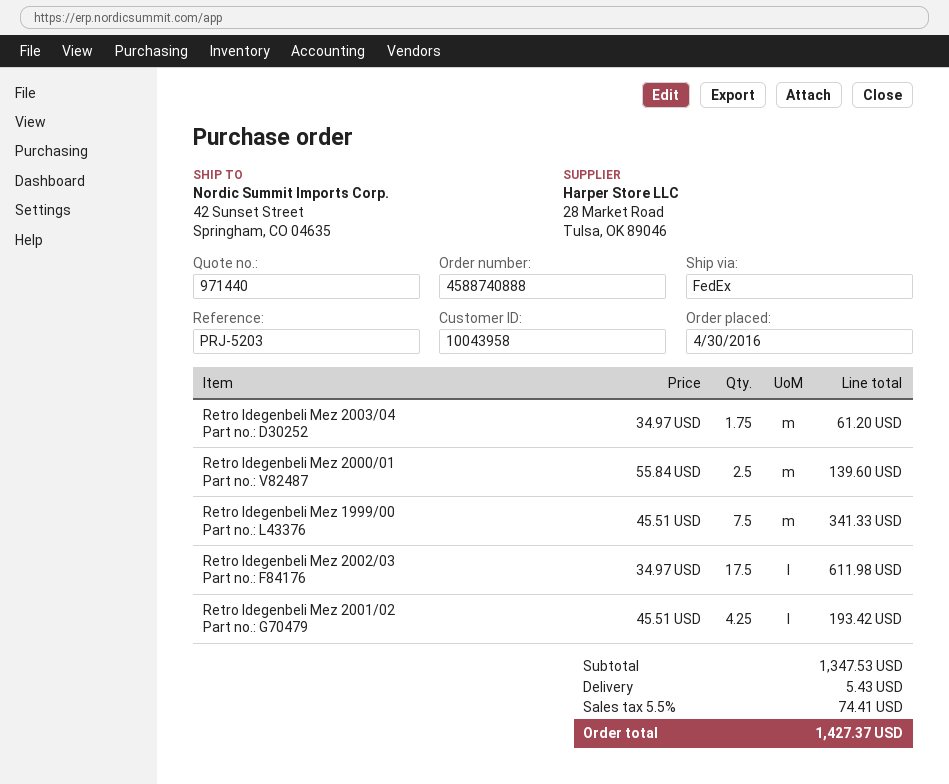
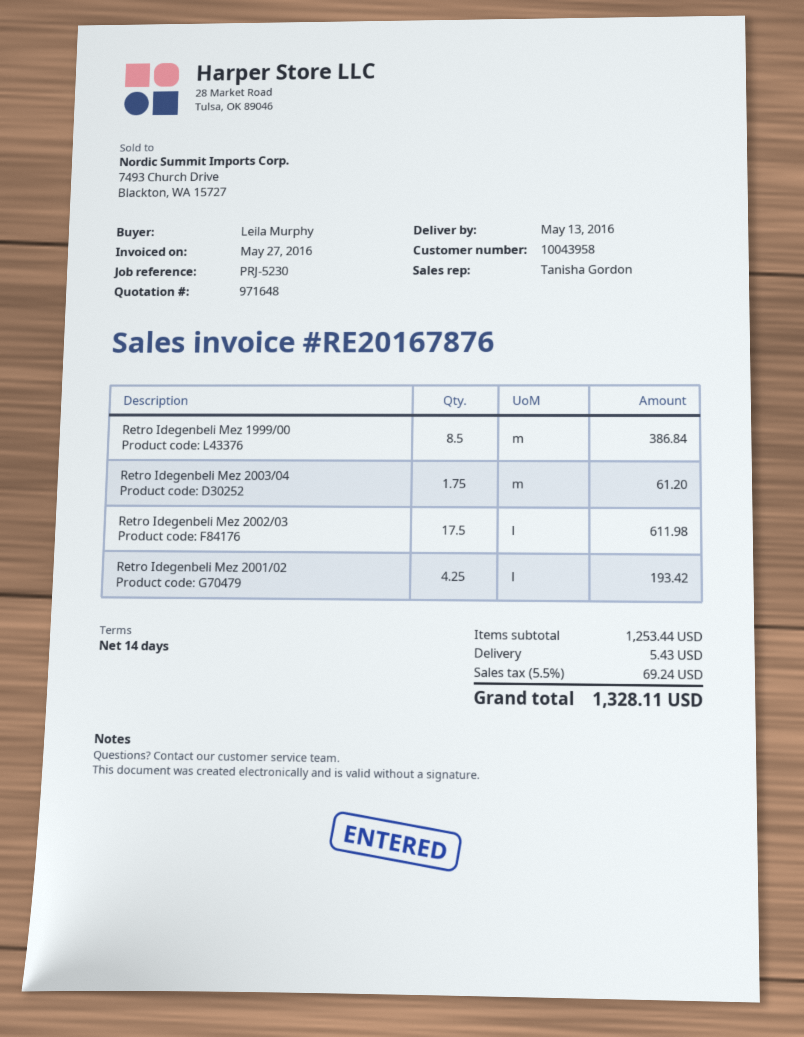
quote number: 971440 -> 971648
reference: PRJ-5203 -> PRJ-5230
Retro Idegenbeli Mez 2000/01: 2.5 for 139.60 -> none
Retro Idegenbeli Mez 1999/00: 7.5 for 341.33 -> 8.5 for 386.84
subtotal: 1347.53 -> 1253.44
tax: 5.5% = 74.41 -> 5.5% = 69.24
total: 1427.37 -> 1328.11

